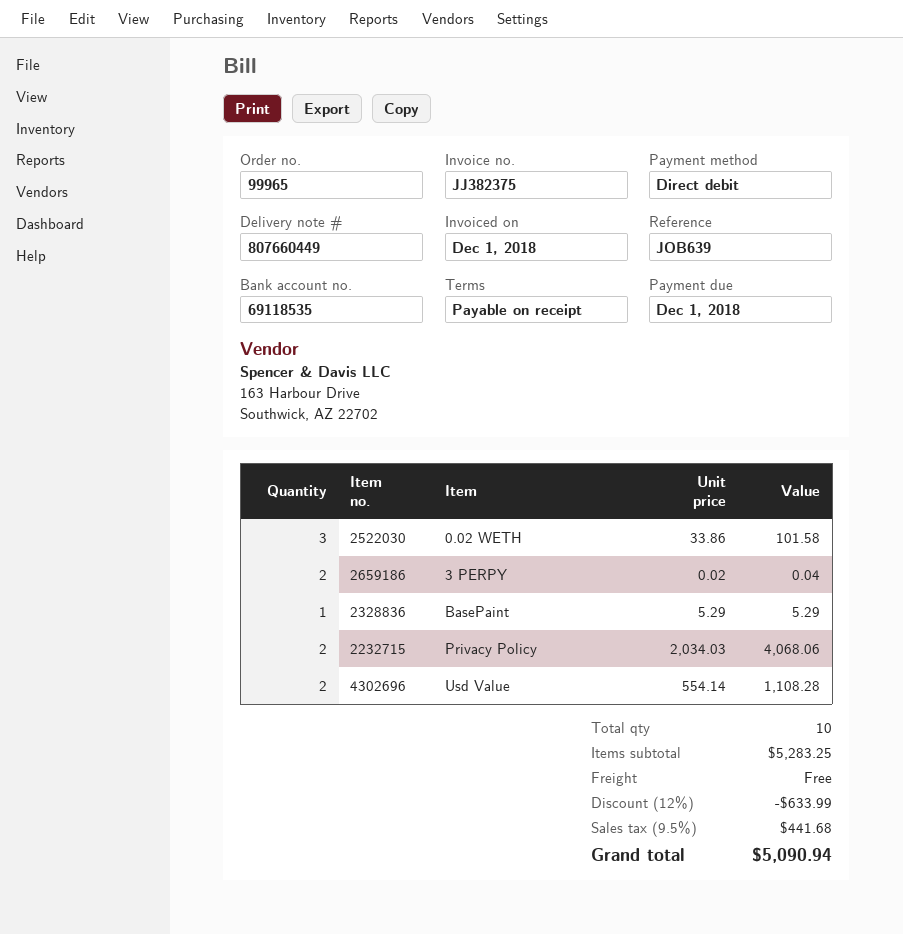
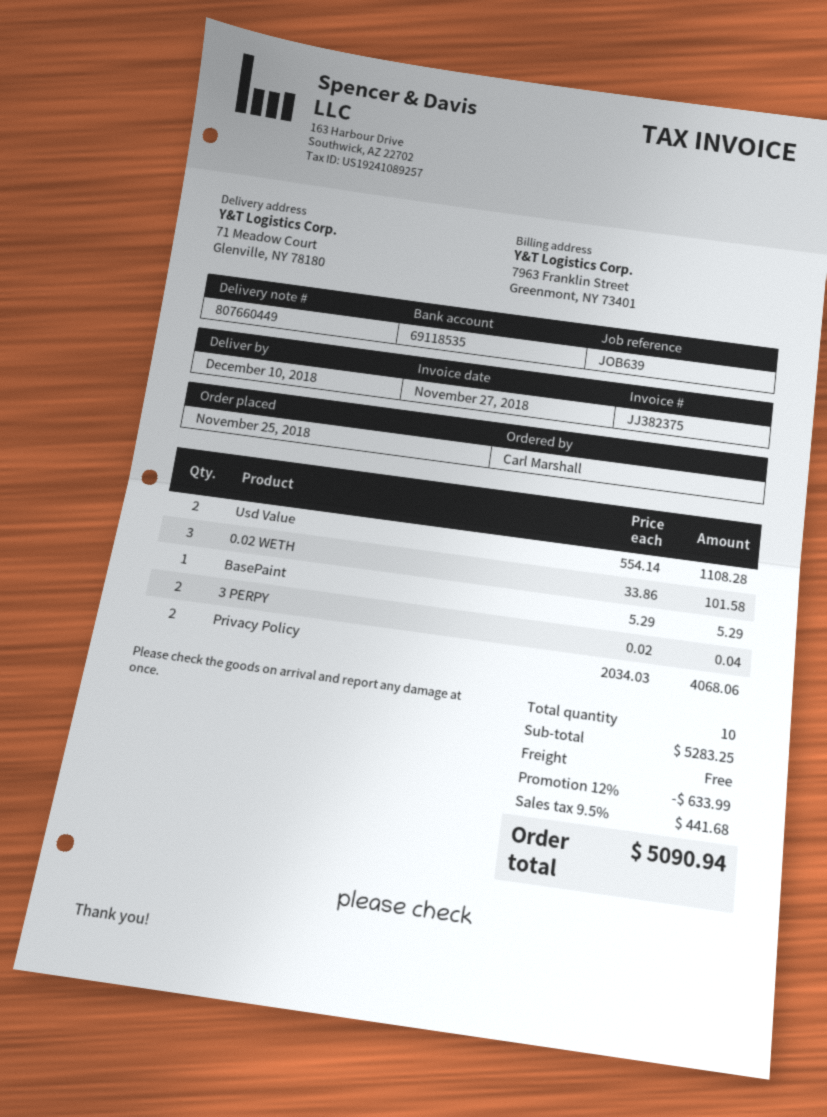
invoice date: 2018-12-01 -> 2018-11-27

